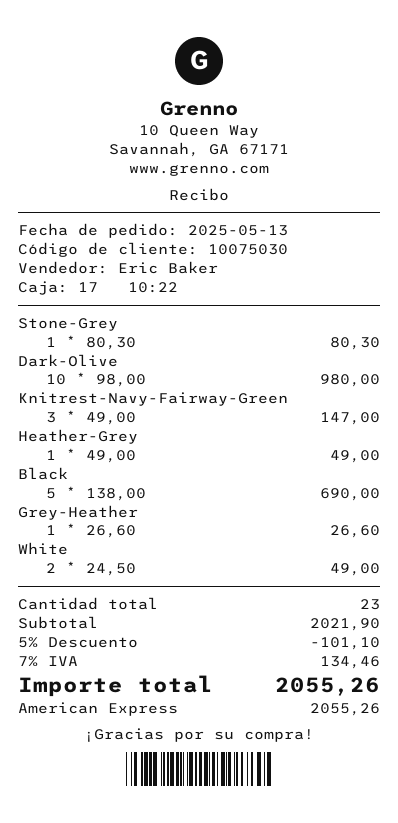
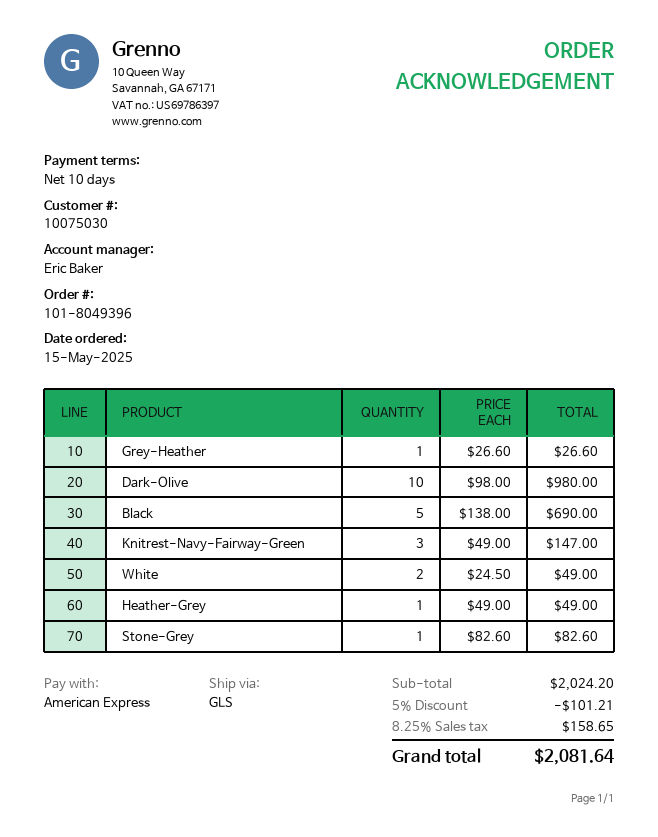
order date: 2025-05-13 -> 2025-05-15
Stone-Grey: 1 x 80.30 = 80.30 -> 1 x 82.60 = 82.60
subtotal: 2021.90 -> 2024.20
discount: 5% = 101.10 -> 5% = 101.21
tax: 7% = 134.46 -> 8.25% = 158.65
total: 2055.26 -> 2081.64

